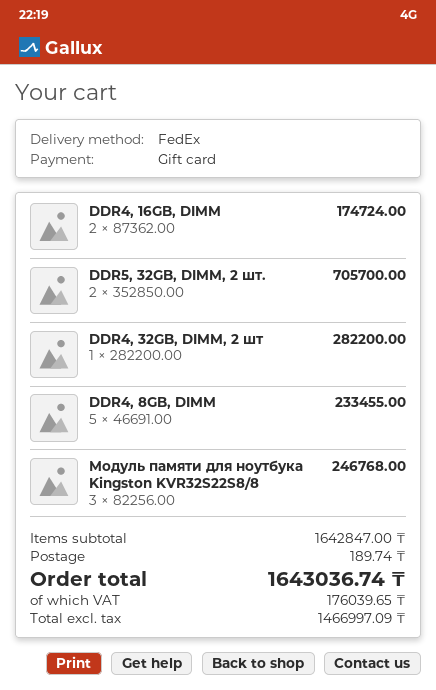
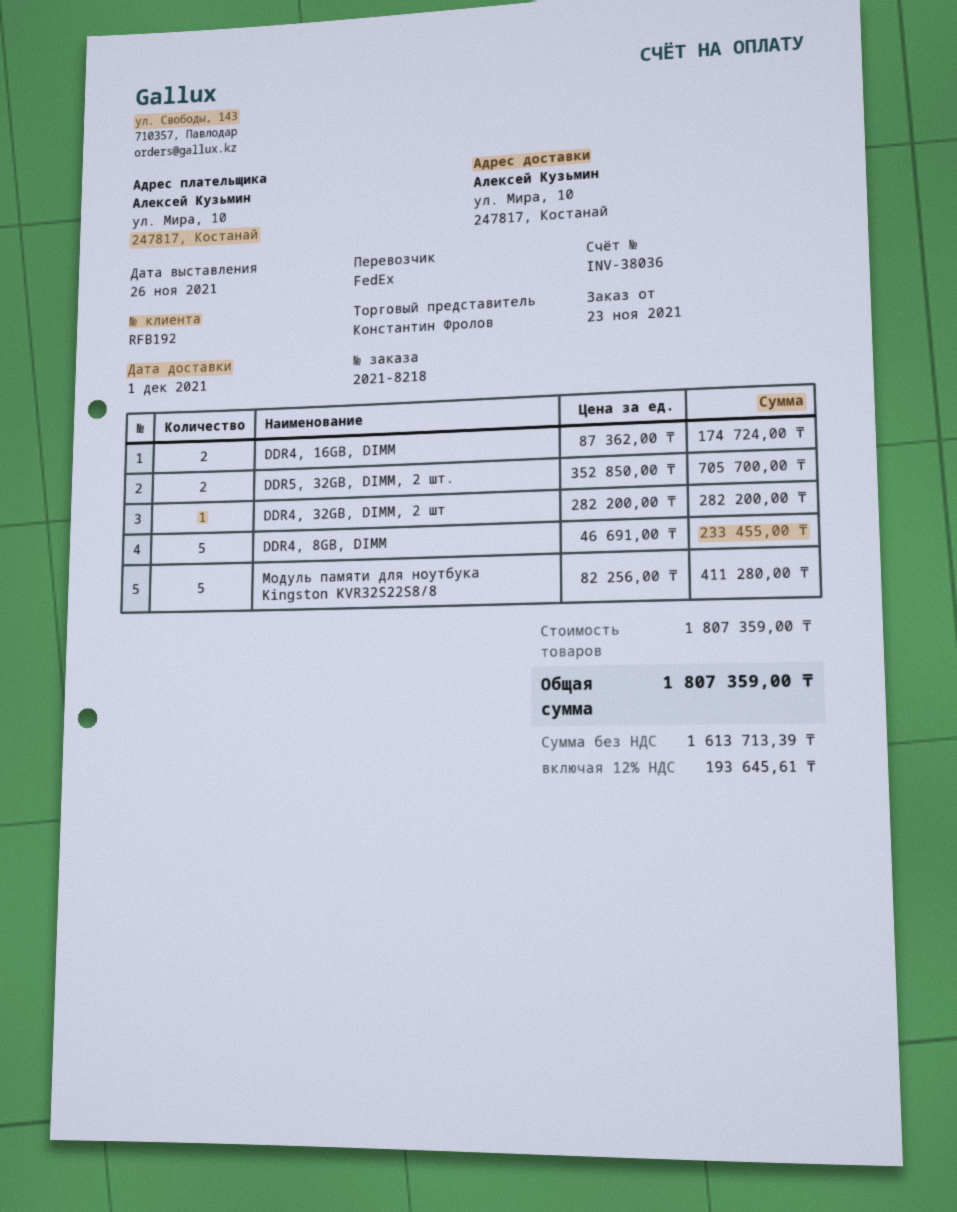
Модуль памяти для ноутбука Kingston KVR32S22S8/8: 3 x 82256.00 = 246768.00 -> 5 x 82256.00 = 411280.00
subtotal: 1642847.00 -> 1807359.00
shipping: 189.74 -> none
net: 1466997.09 -> 1613713.39
tax: 176039.65 -> 193645.61
total: 1643036.74 -> 1807359.00

